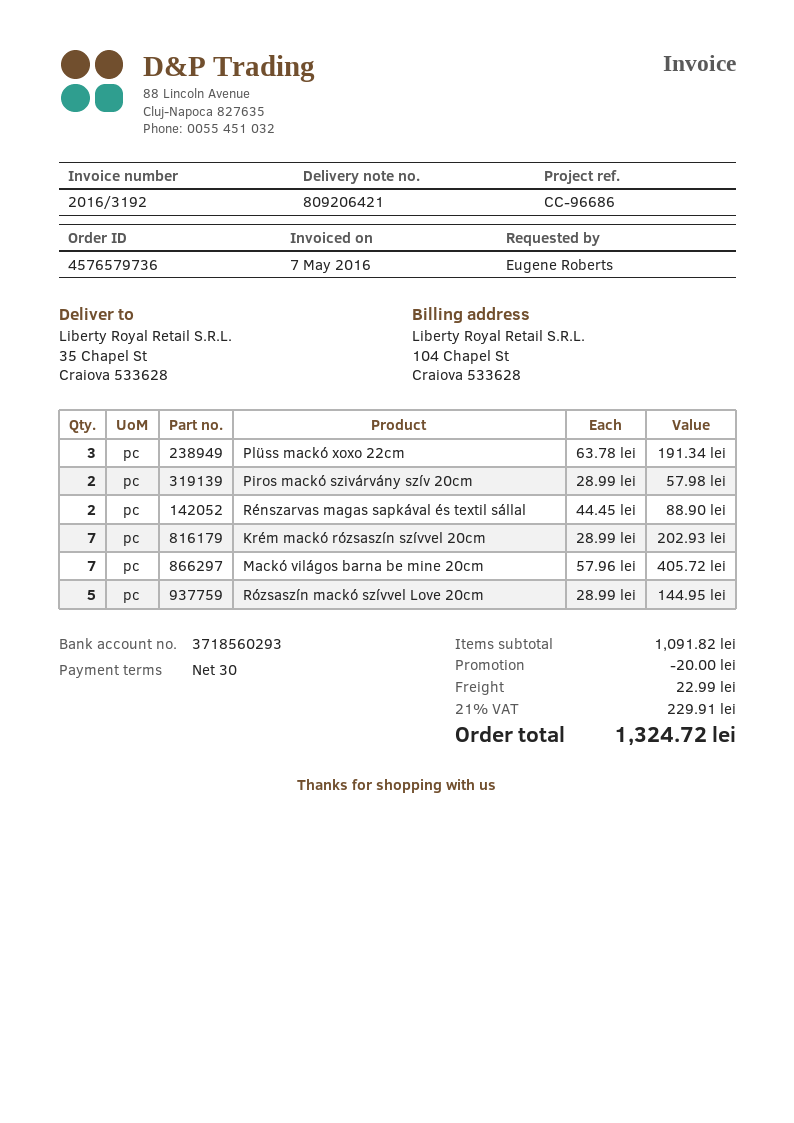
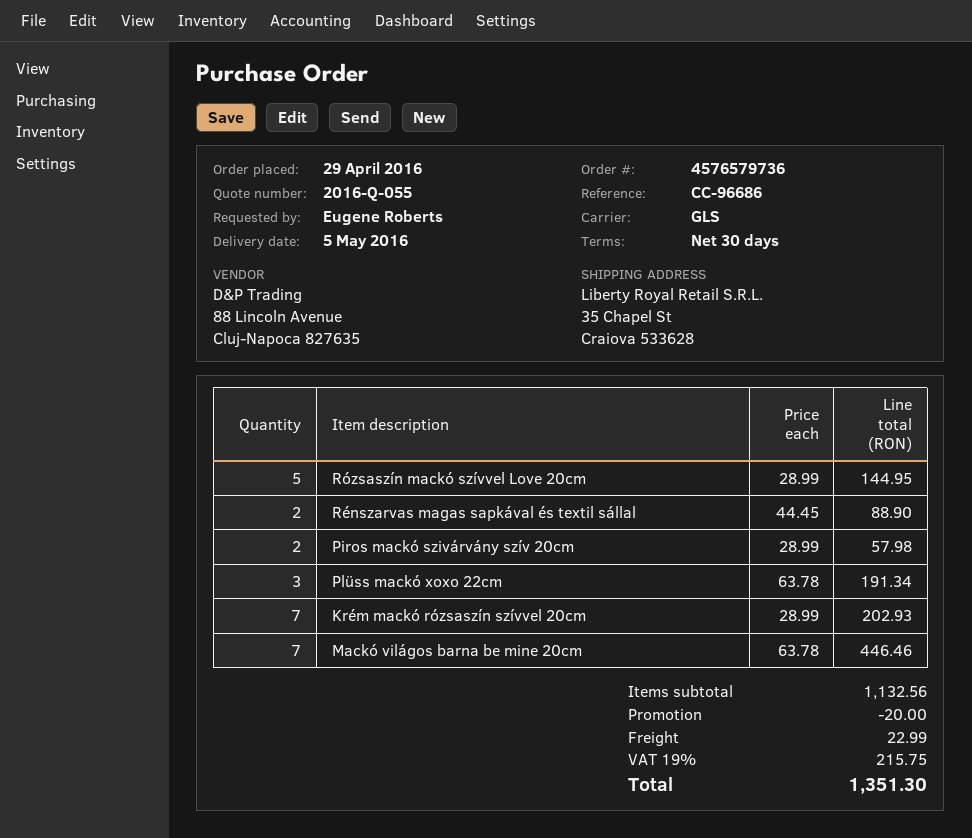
Mackó világos barna be mine 20cm: 7 x 57.96 = 405.72 -> 7 x 63.78 = 446.46
subtotal: 1091.82 -> 1132.56
tax: 21% = 229.91 -> 19% = 215.75
total: 1324.72 -> 1351.30

